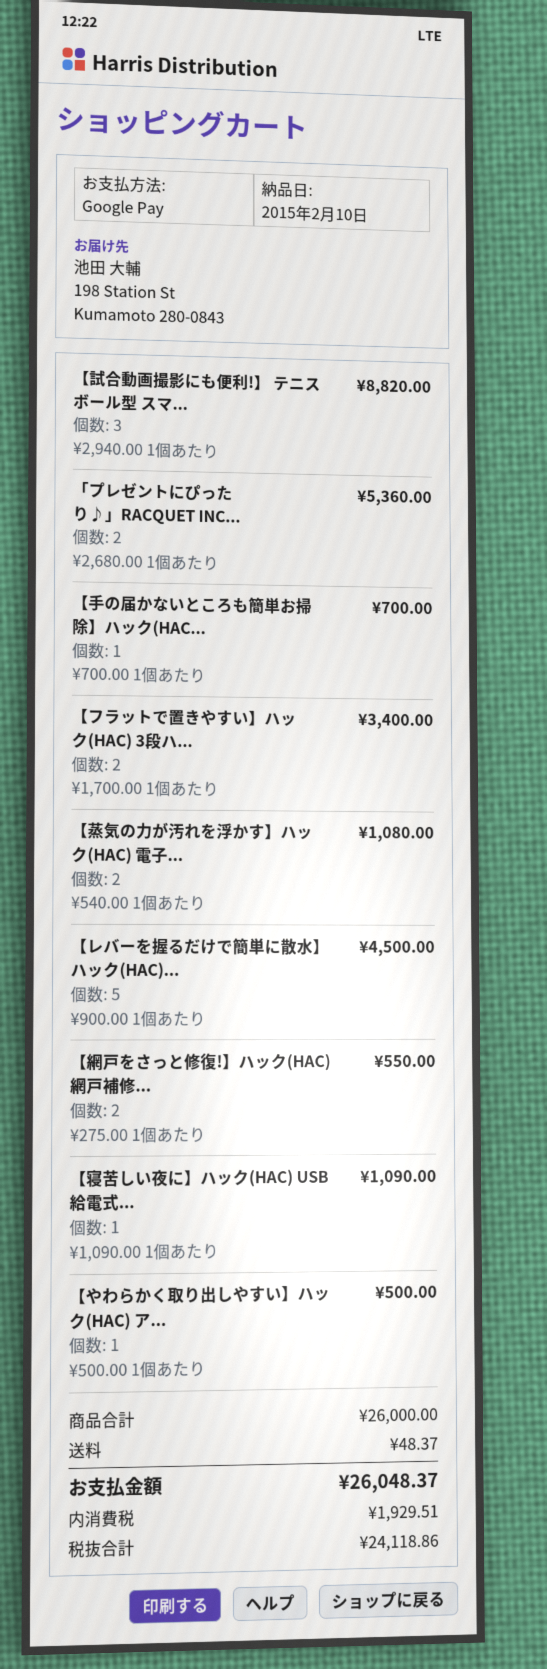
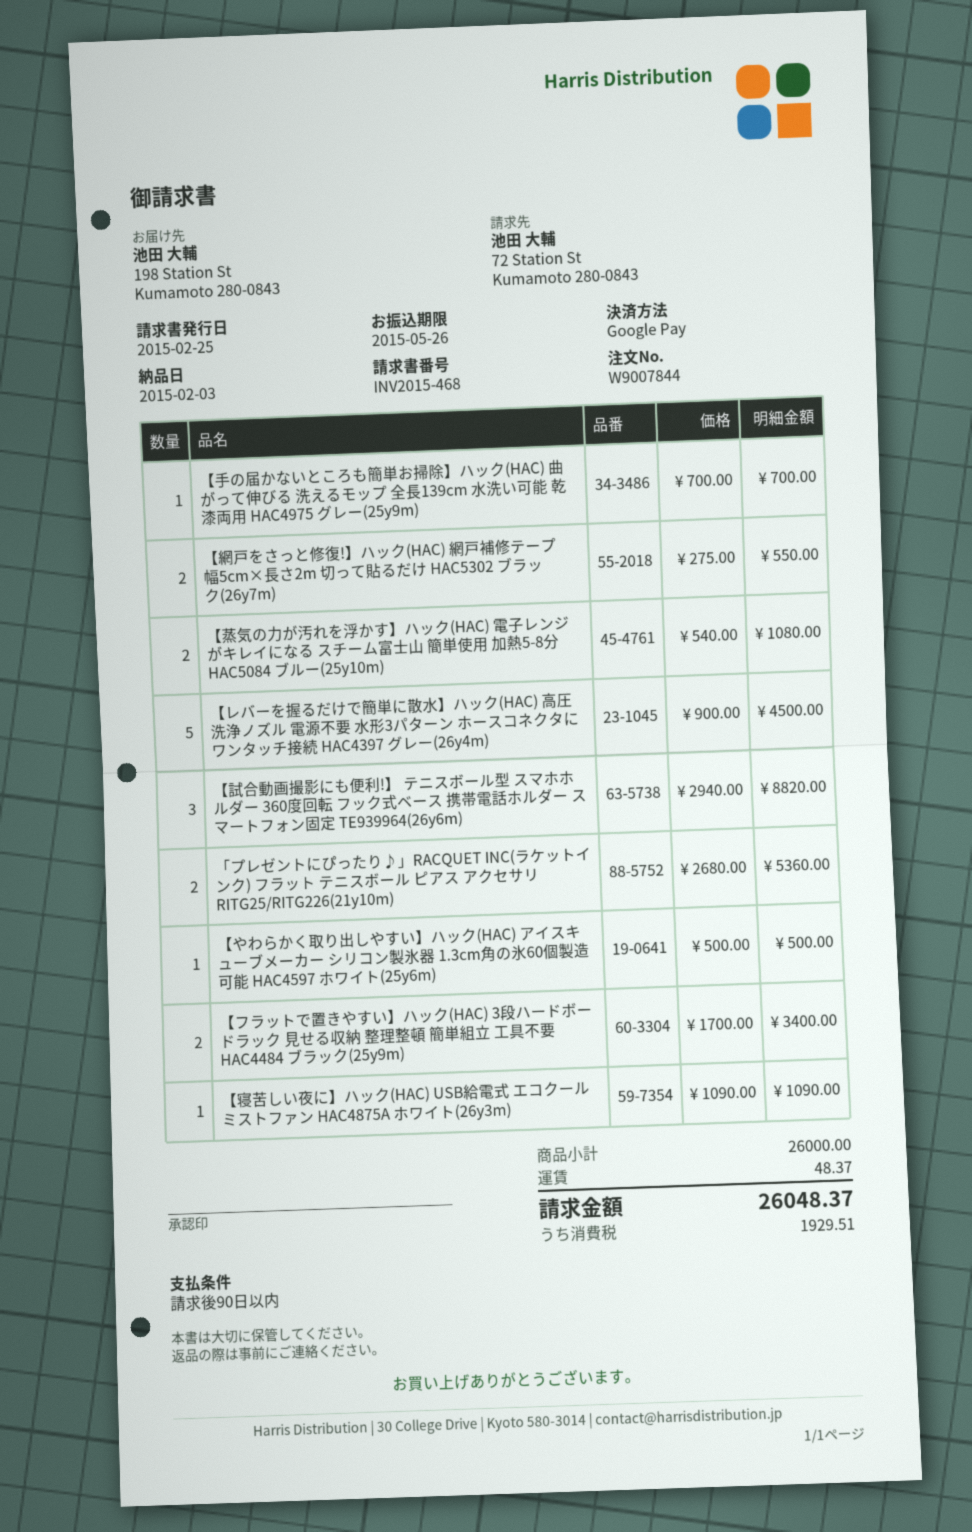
delivery date: 2015-02-10 -> 2015-02-03

